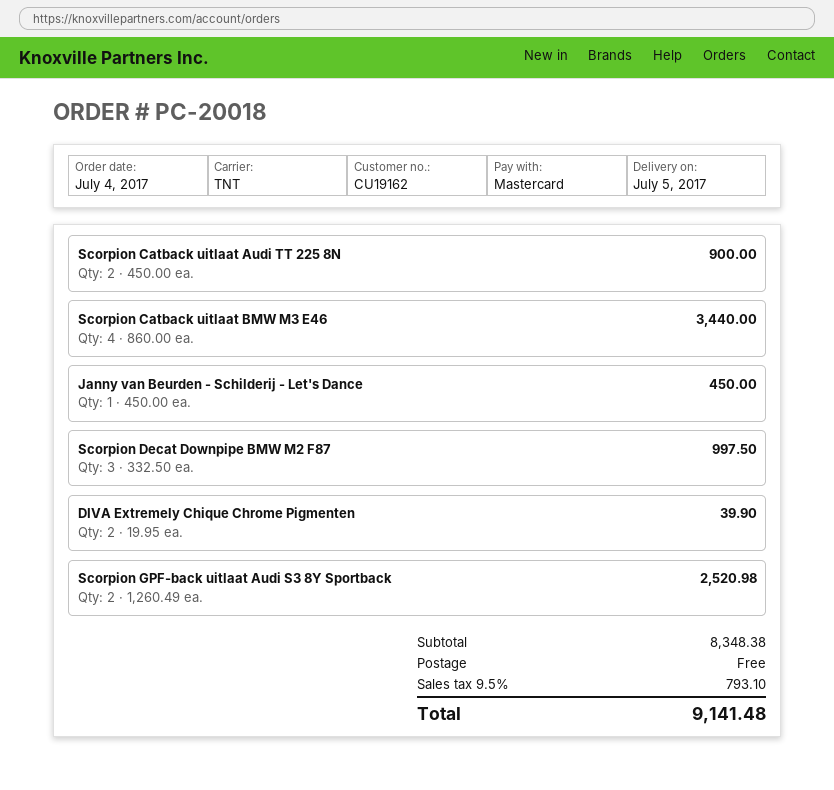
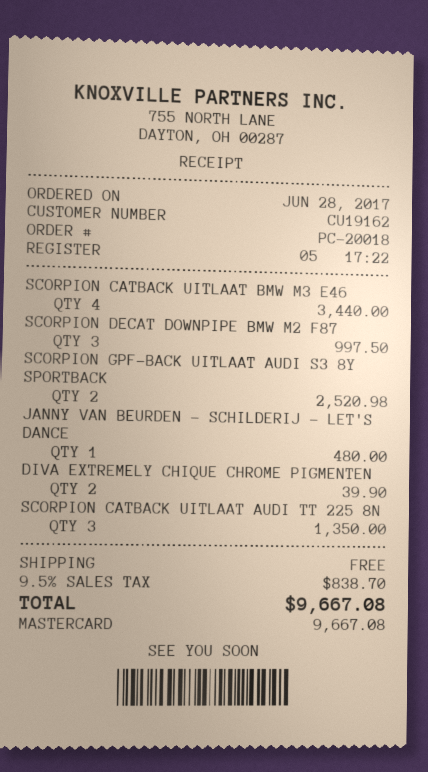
order date: 2017-07-04 -> 2017-06-28
Scorpion Catback uitlaat Audi TT 225 8N: 2 for 900.00 -> 3 for 1350.00
Janny van Beurden - Schilderij - Let's Dance: 1 for 450.00 -> 1 for 480.00
tax: 9.5% = 793.10 -> 9.5% = 838.70
total: 9141.48 -> 9667.08

